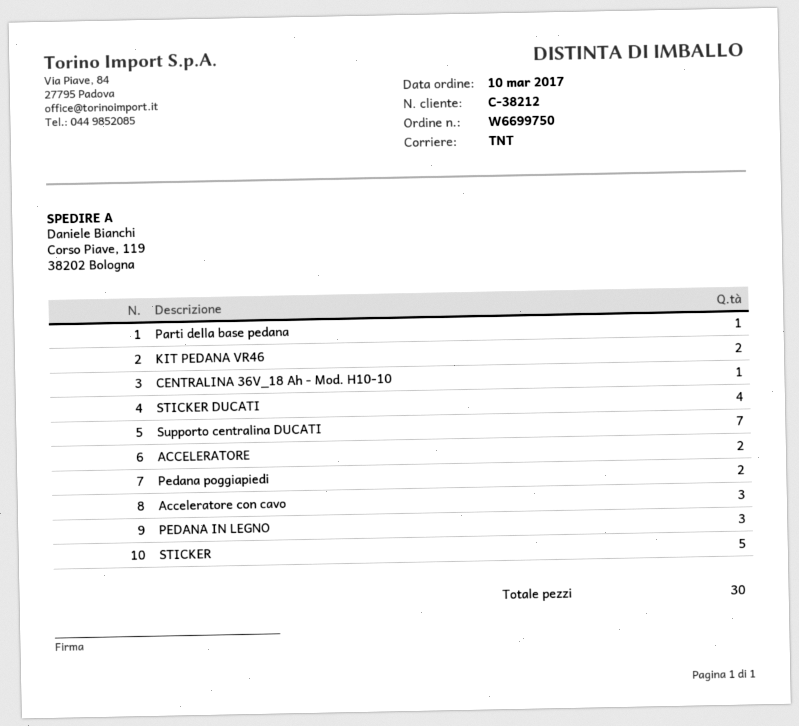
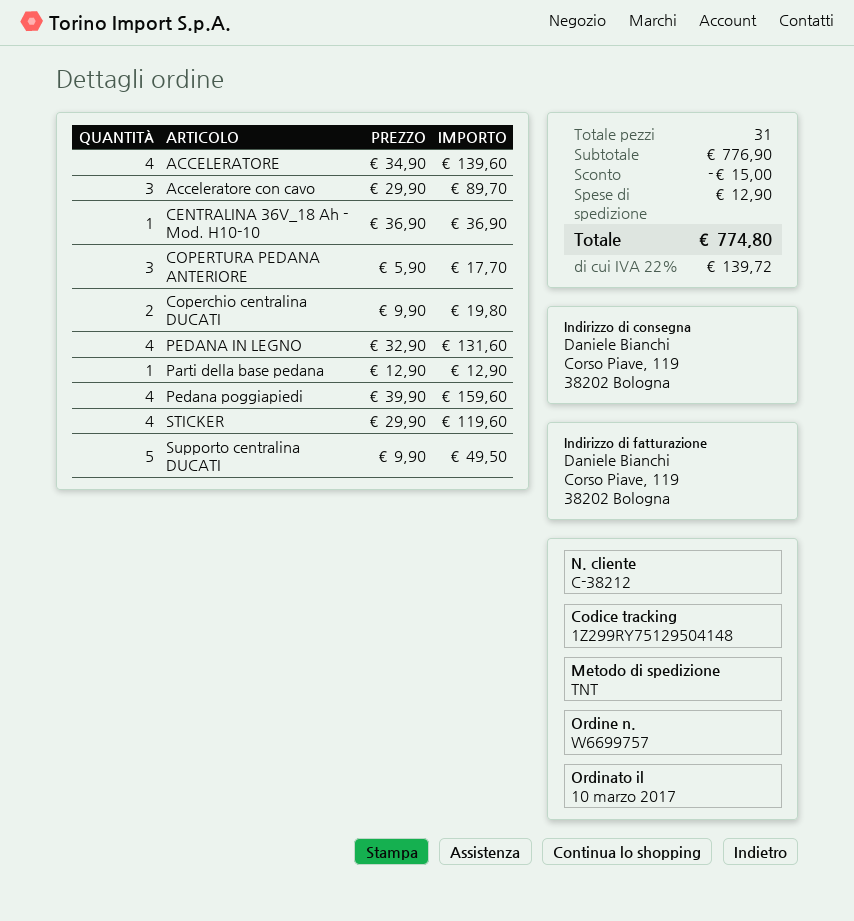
order number: W6699750 -> W6699757
KIT PEDANA VR46: 2 -> none
STICKER DUCATI: 4 -> none
Supporto centralina DUCATI: 7 -> 5
ACCELERATORE: 2 -> 4
Pedana poggiapiedi: 2 -> 4
PEDANA IN LEGNO: 3 -> 4
STICKER: 5 -> 4
COPERTURA PEDANA ANTERIORE: none -> 3
Coperchio centralina DUCATI: none -> 2
total quantity: 30 -> 31

